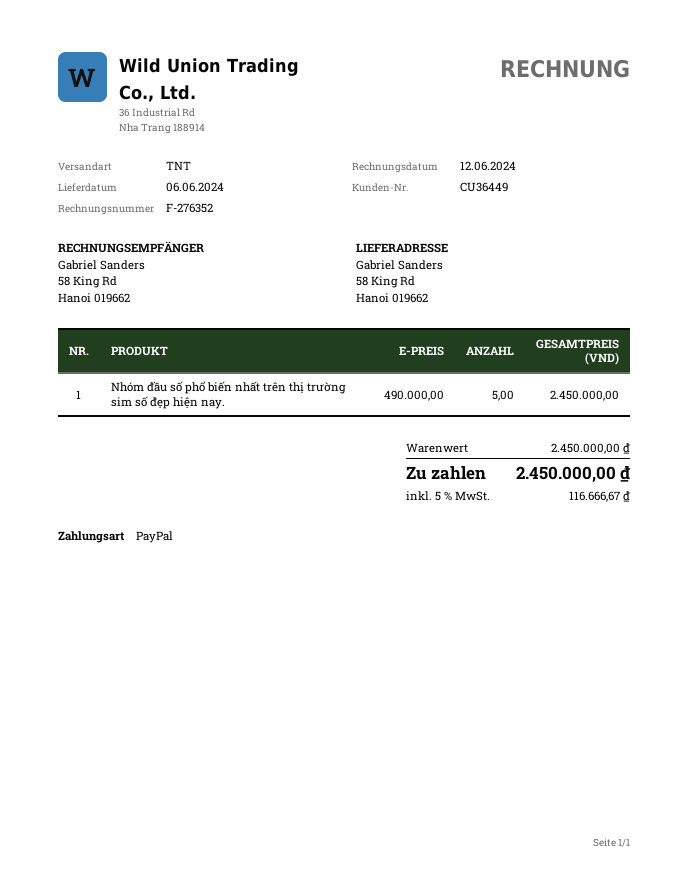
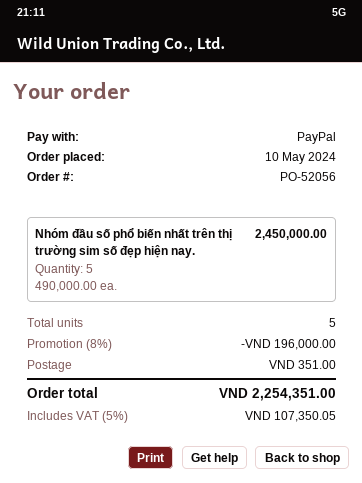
discount: none -> 8% = 196000.00
shipping: none -> 351.00
tax: 5% = 116666.67 -> 5% = 107350.05
total: 2450000.00 -> 2254351.00

